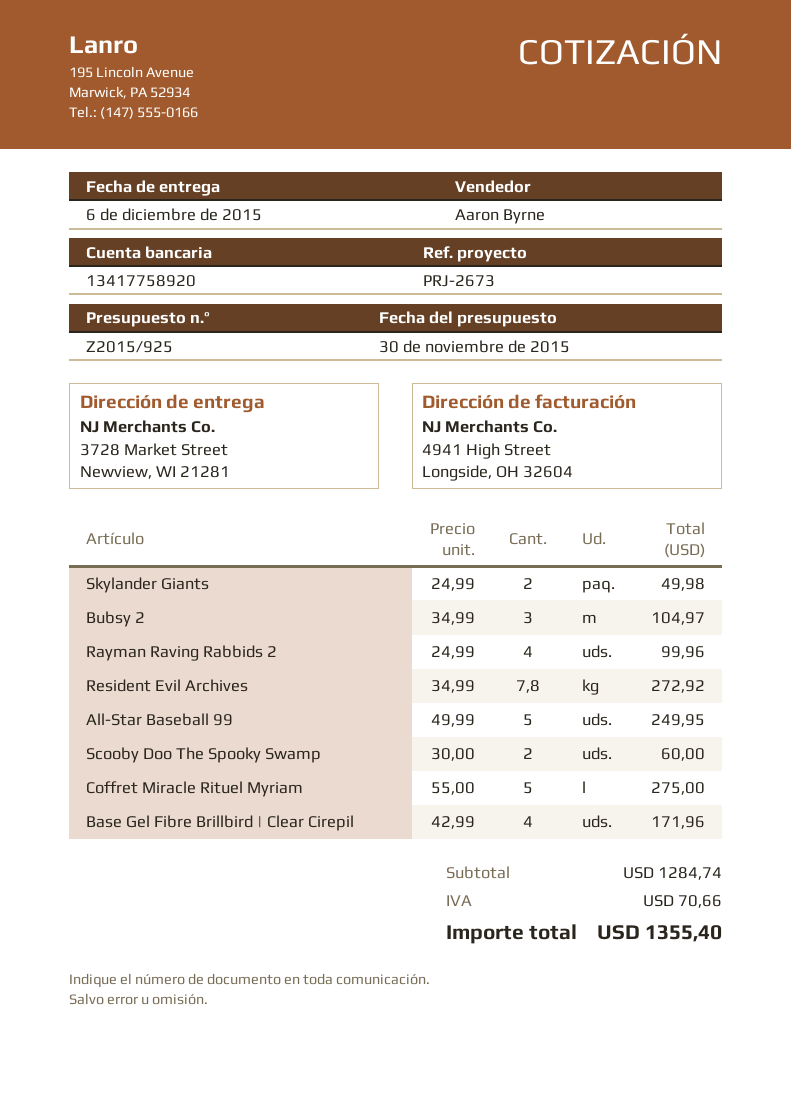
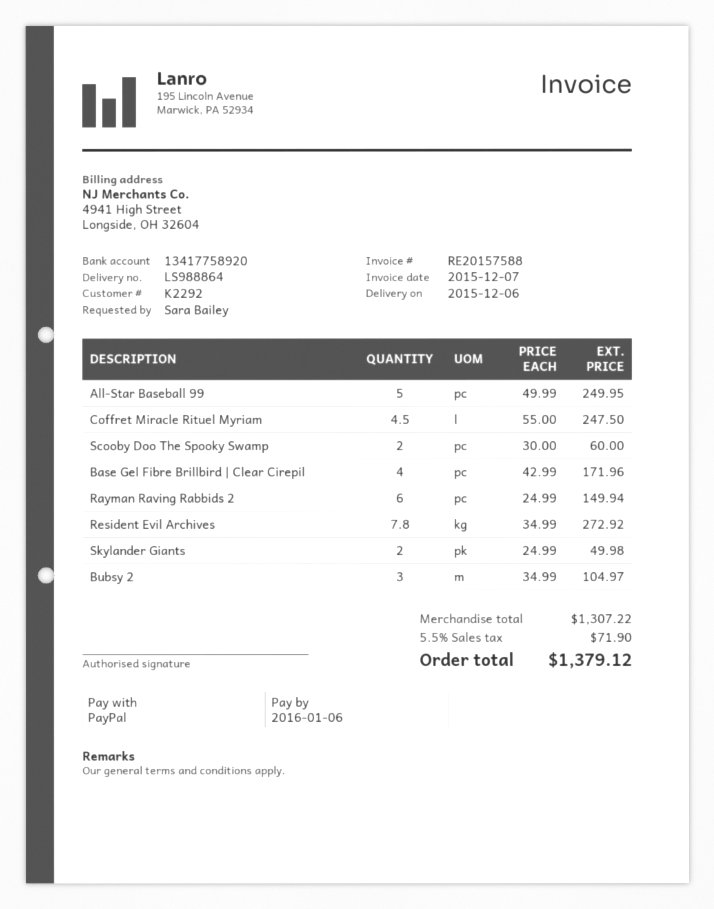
Rayman Raving Rabbids 2: 4 x 24.99 = 99.96 -> 6 x 24.99 = 149.94
Coffret Miracle Rituel Myriam: 5 x 55.00 = 275.00 -> 4.5 x 55.00 = 247.50
subtotal: 1284.74 -> 1307.22
tax: 70.66 -> 71.90
total: 1355.40 -> 1379.12

